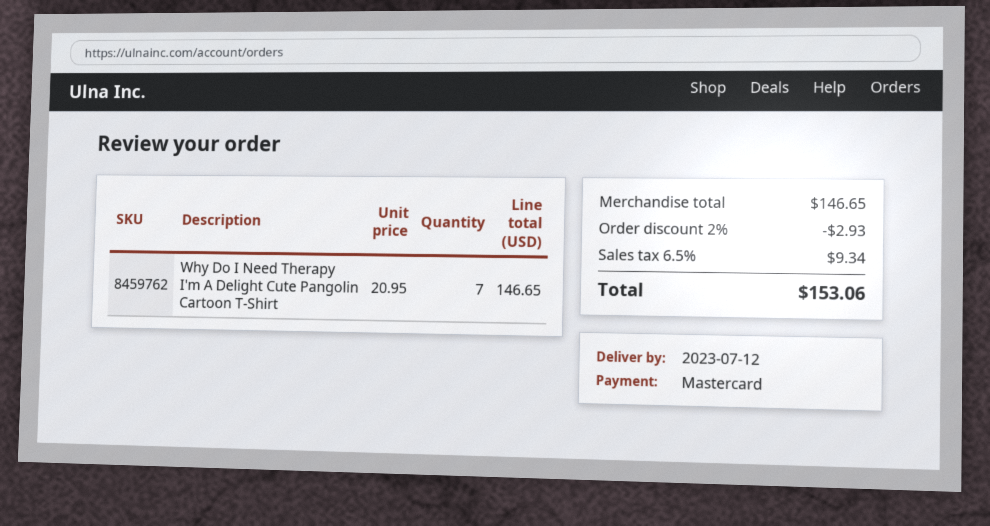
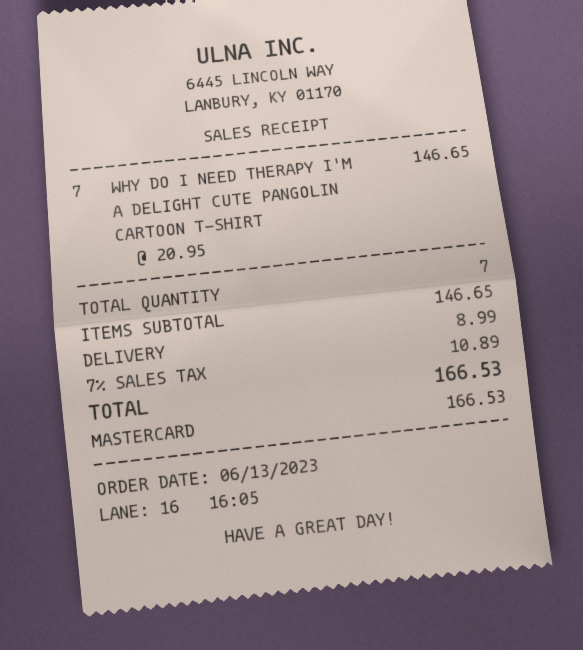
discount: 2% = 2.93 -> none
shipping: none -> 8.99
tax: 6.5% = 9.34 -> 7% = 10.89
total: 153.06 -> 166.53

